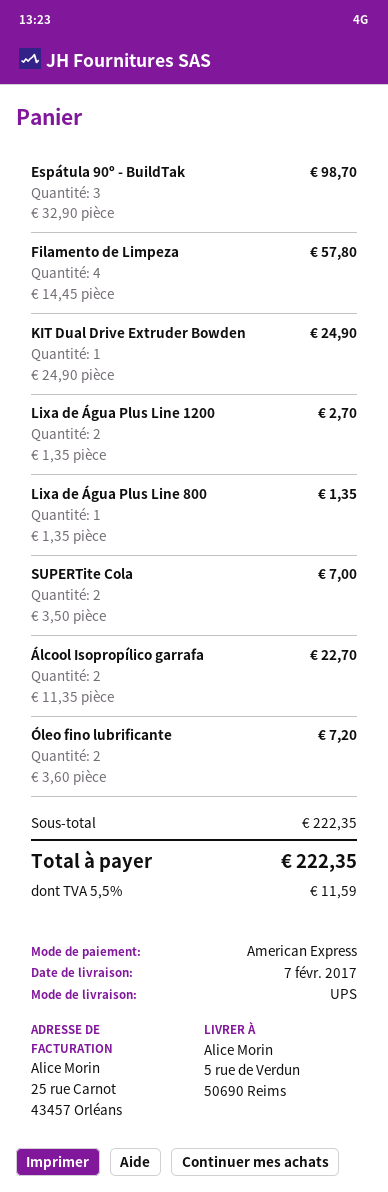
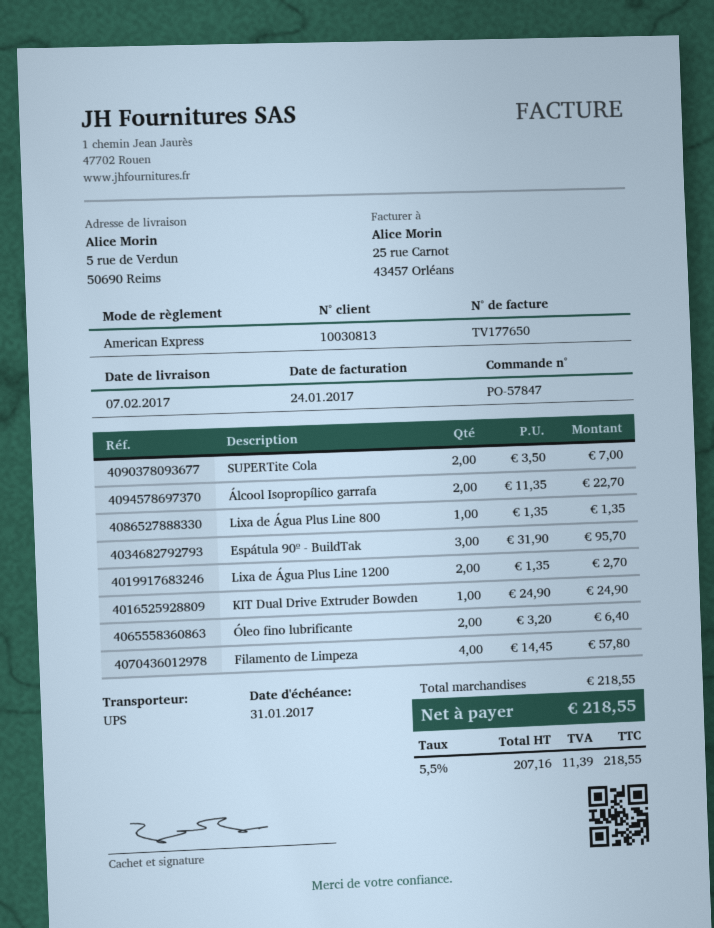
Espátula 90º - BuildTak: 3 x 32.90 = 98.70 -> 3 x 31.90 = 95.70
Óleo fino lubrificante: 2 x 3.60 = 7.20 -> 2 x 3.20 = 6.40
subtotal: 222.35 -> 218.55
tax: 5.5% = 11.59 -> 5.5% = 11.39
total: 222.35 -> 218.55

